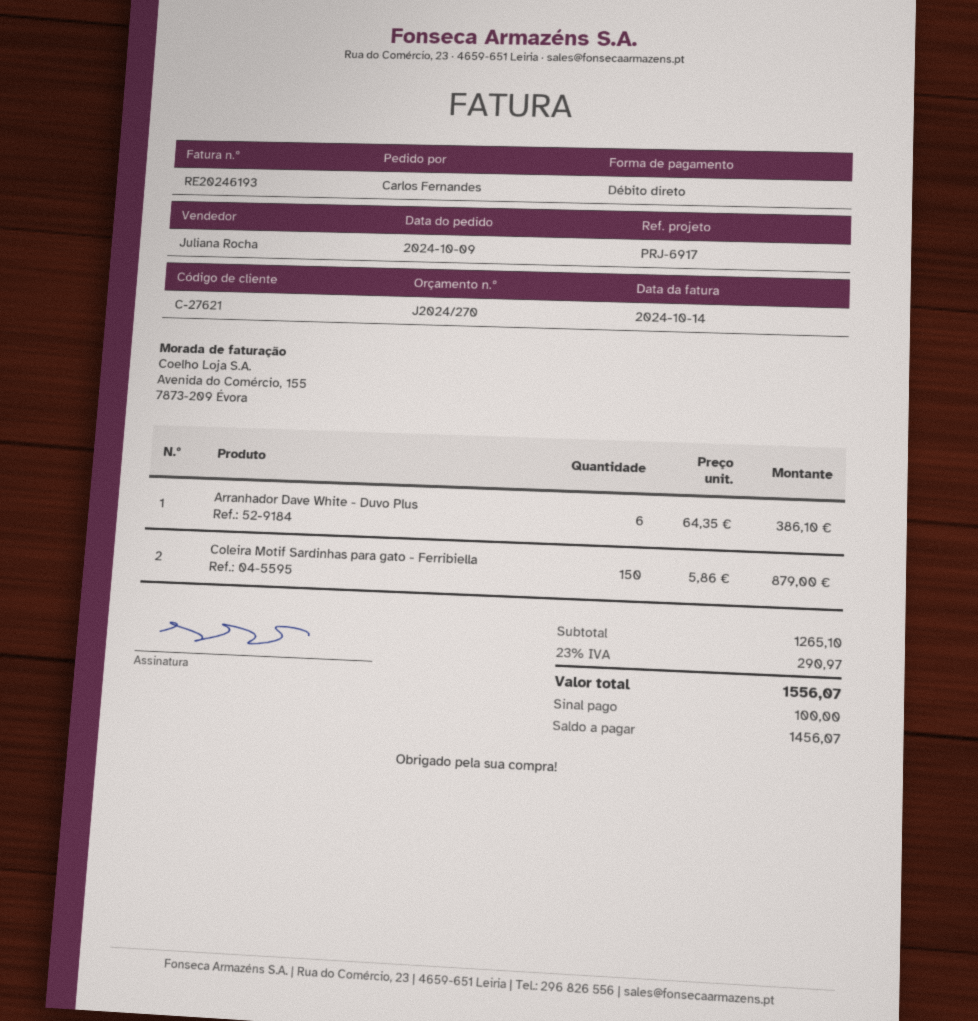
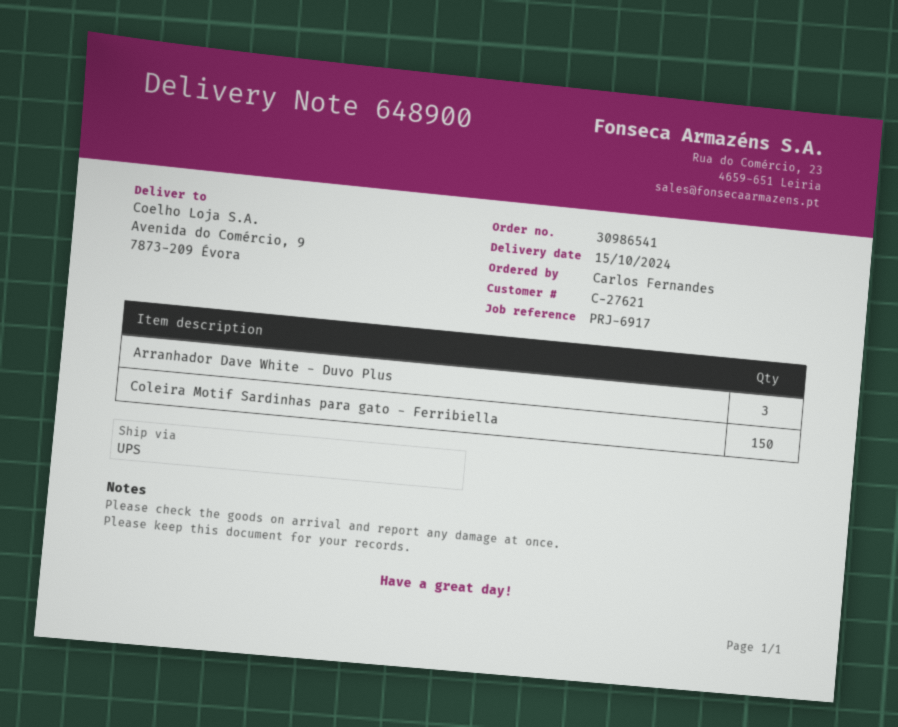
Arranhador Dave White - Duvo Plus: 6 -> 3

